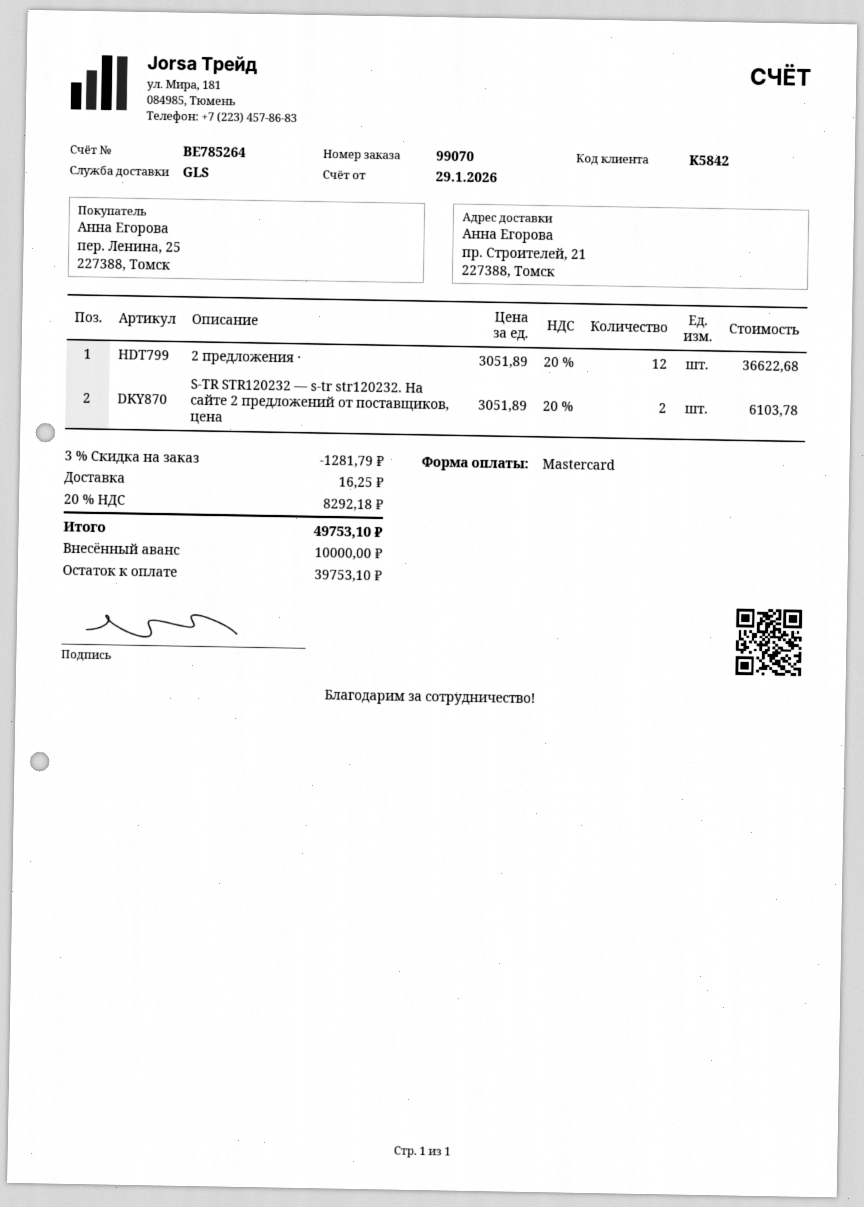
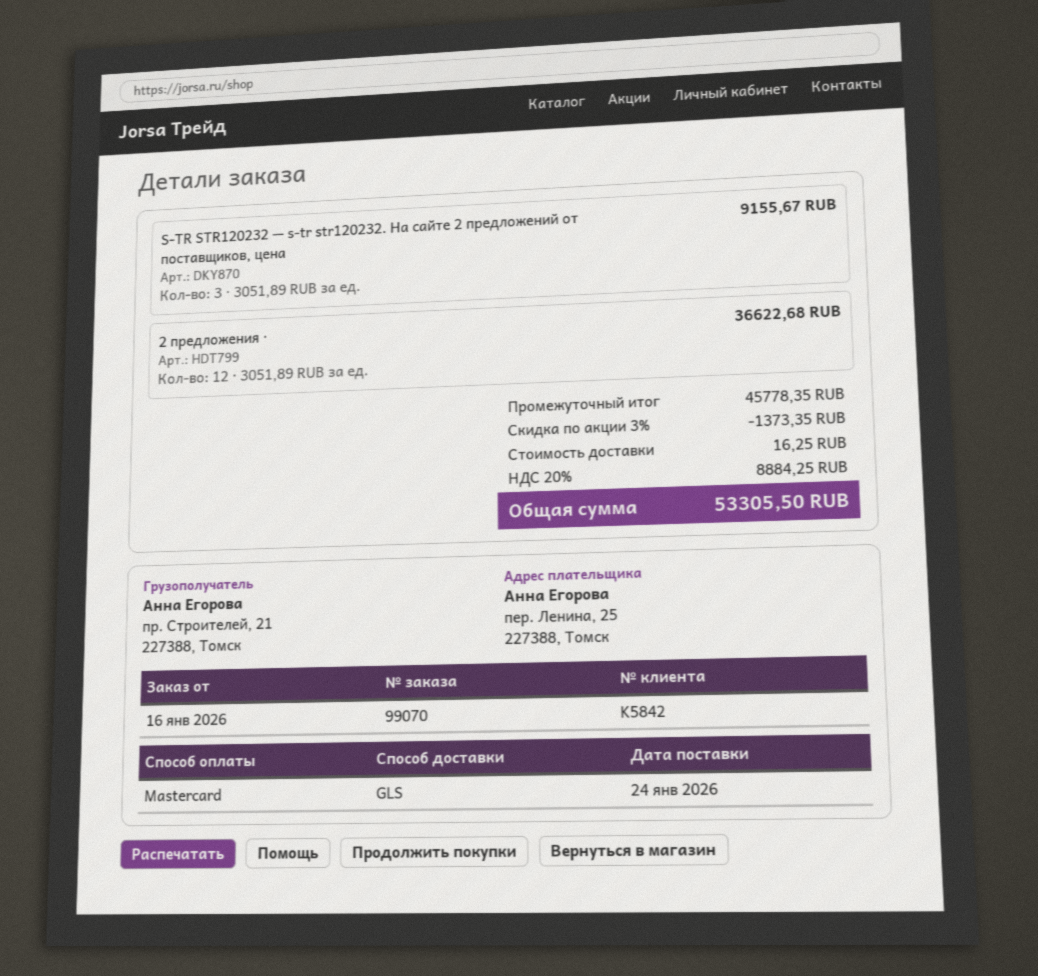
S-TR STR120232 — s-tr str120232. На сайте 2 предложений от поставщиков, цена: 2 x 3051.89 = 6103.78 -> 3 x 3051.89 = 9155.67
discount: 3% = 1281.79 -> 3% = 1373.35
tax: 20% = 8292.18 -> 20% = 8884.25
total: 49753.10 -> 53305.50

